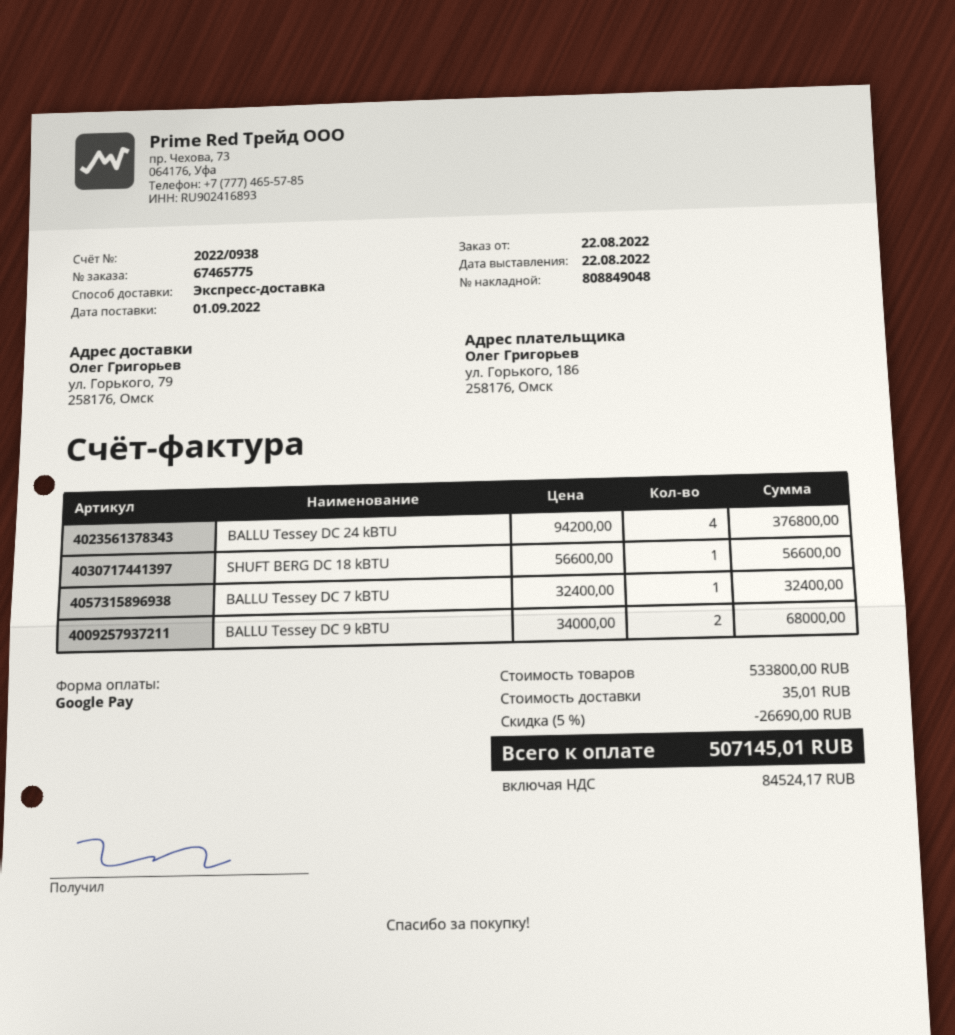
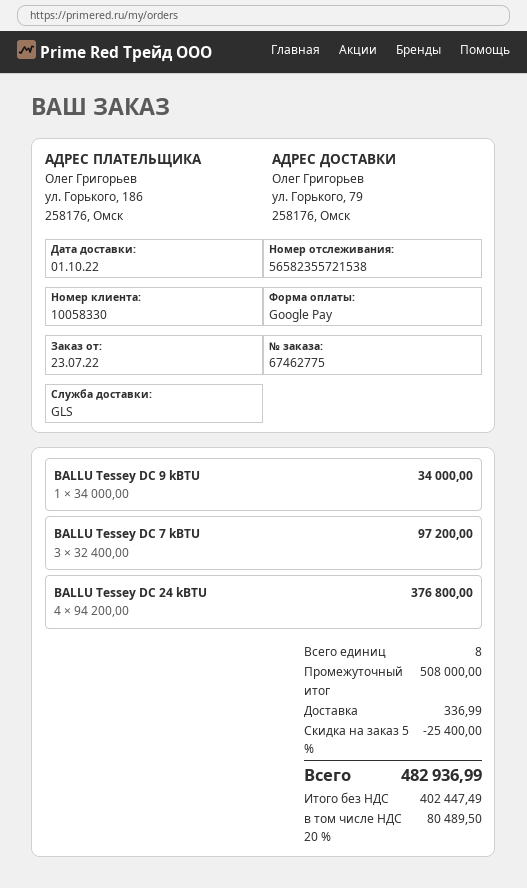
order number: 67465775 -> 67462775
order date: 2022-08-22 -> 2022-07-23
delivery date: 2022-09-01 -> 2022-10-01
shipping method: express -> GLS
SHUFT BERG DC 18 kBTU: 1 x 56600.00 = 56600.00 -> none
BALLU Tessey DC 7 kBTU: 1 x 32400.00 = 32400.00 -> 3 x 32400.00 = 97200.00
BALLU Tessey DC 9 kBTU: 2 x 34000.00 = 68000.00 -> 1 x 34000.00 = 34000.00
subtotal: 533800.00 -> 508000.00
discount: 5% = 26690.00 -> 5% = 25400.00
shipping: 35.01 -> 336.99
tax: 84524.17 -> 80489.50
total: 507145.01 -> 482936.99

